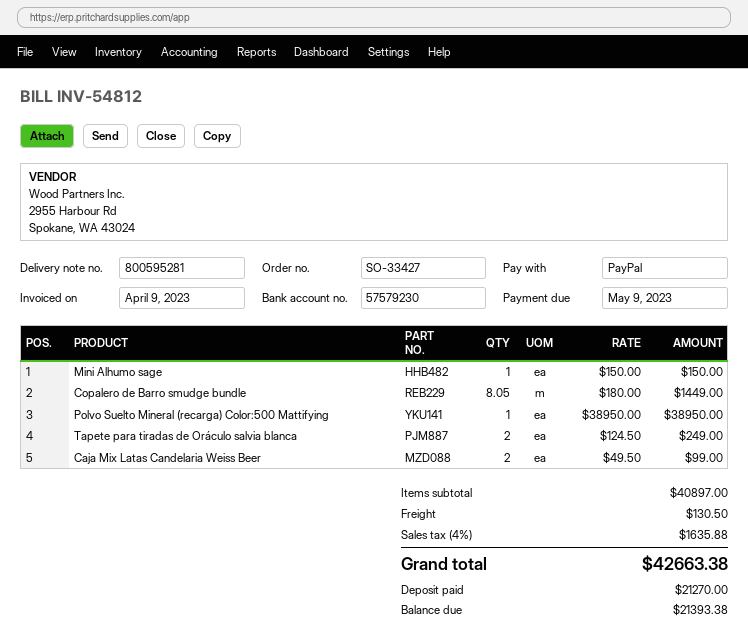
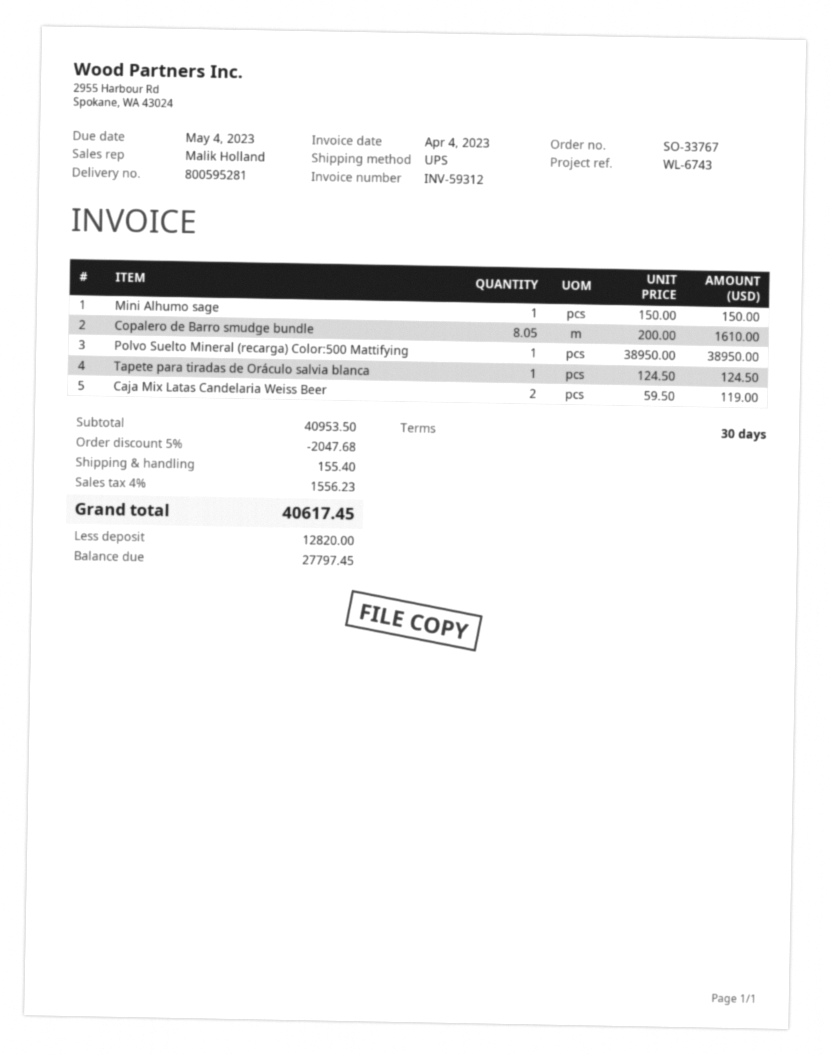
order number: SO-33427 -> SO-33767
invoice number: INV-54812 -> INV-59312
invoice date: 2023-04-09 -> 2023-04-04
due date: 2023-05-09 -> 2023-05-04
Copalero de Barro smudge bundle: 8.05 x 180.00 = 1449.00 -> 8.05 x 200.00 = 1610.00
Tapete para tiradas de Oráculo salvia blanca: 2 x 124.50 = 249.00 -> 1 x 124.50 = 124.50
Caja Mix Latas Candelaria Weiss Beer: 2 x 49.50 = 99.00 -> 2 x 59.50 = 119.00
subtotal: 40897.00 -> 40953.50
discount: none -> 5% = 2047.68
shipping: 130.50 -> 155.40
tax: 4% = 1635.88 -> 4% = 1556.23
total: 42663.38 -> 40617.45
deposit: 21270.00 -> 12820.00
balance: 21393.38 -> 27797.45

